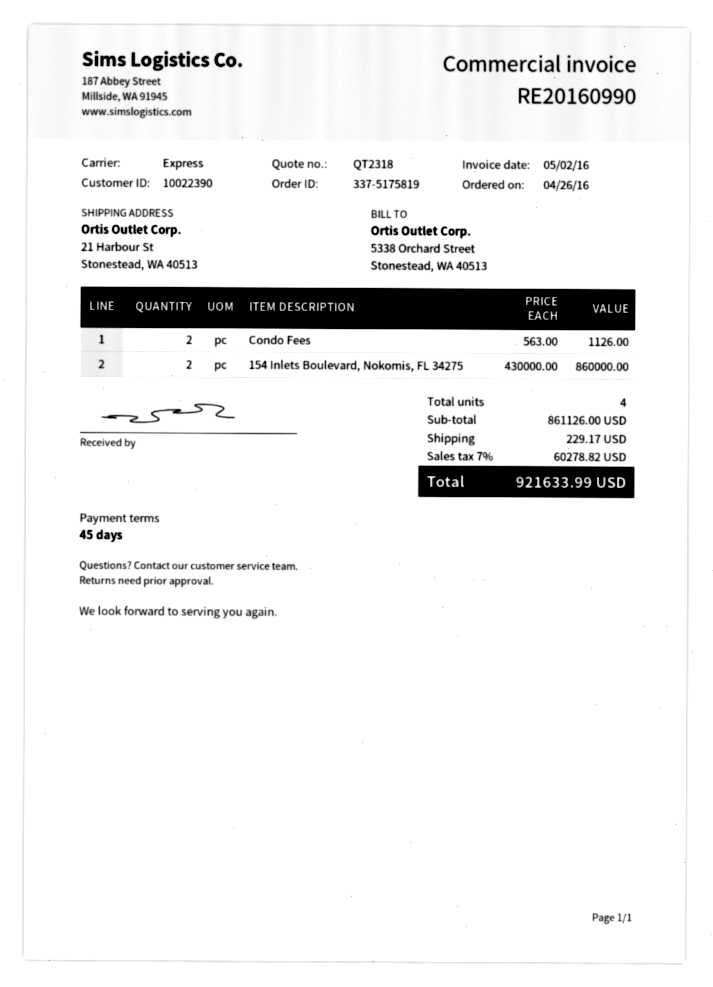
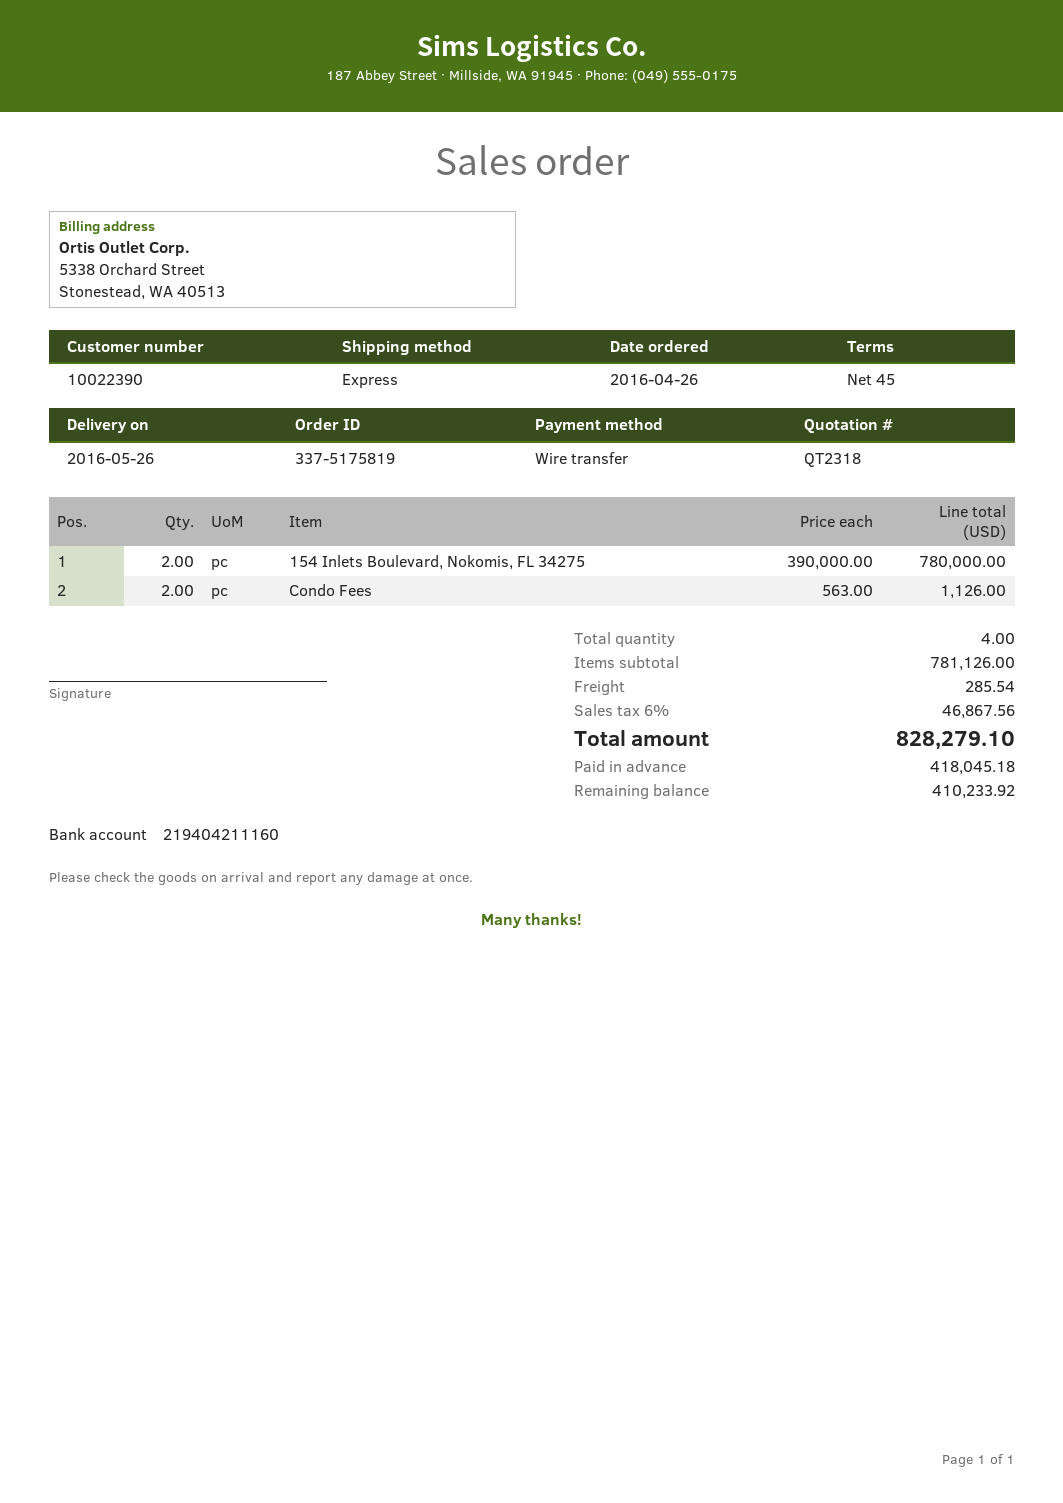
154 Inlets Boulevard, Nokomis, FL 34275: 2 x 430000.00 = 860000.00 -> 2 x 390000.00 = 780000.00
subtotal: 861126.00 -> 781126.00
shipping: 229.17 -> 285.54
tax: 7% = 60278.82 -> 6% = 46867.56
total: 921633.99 -> 828279.10

